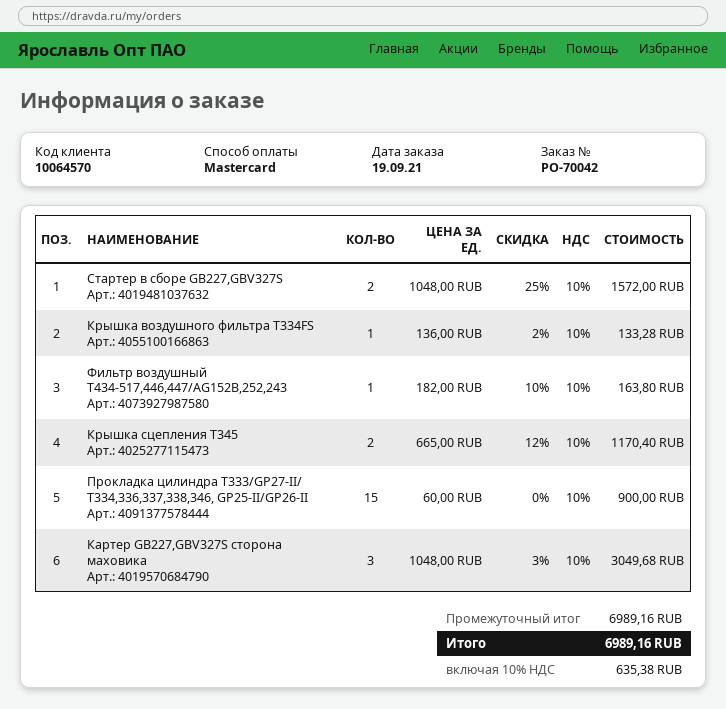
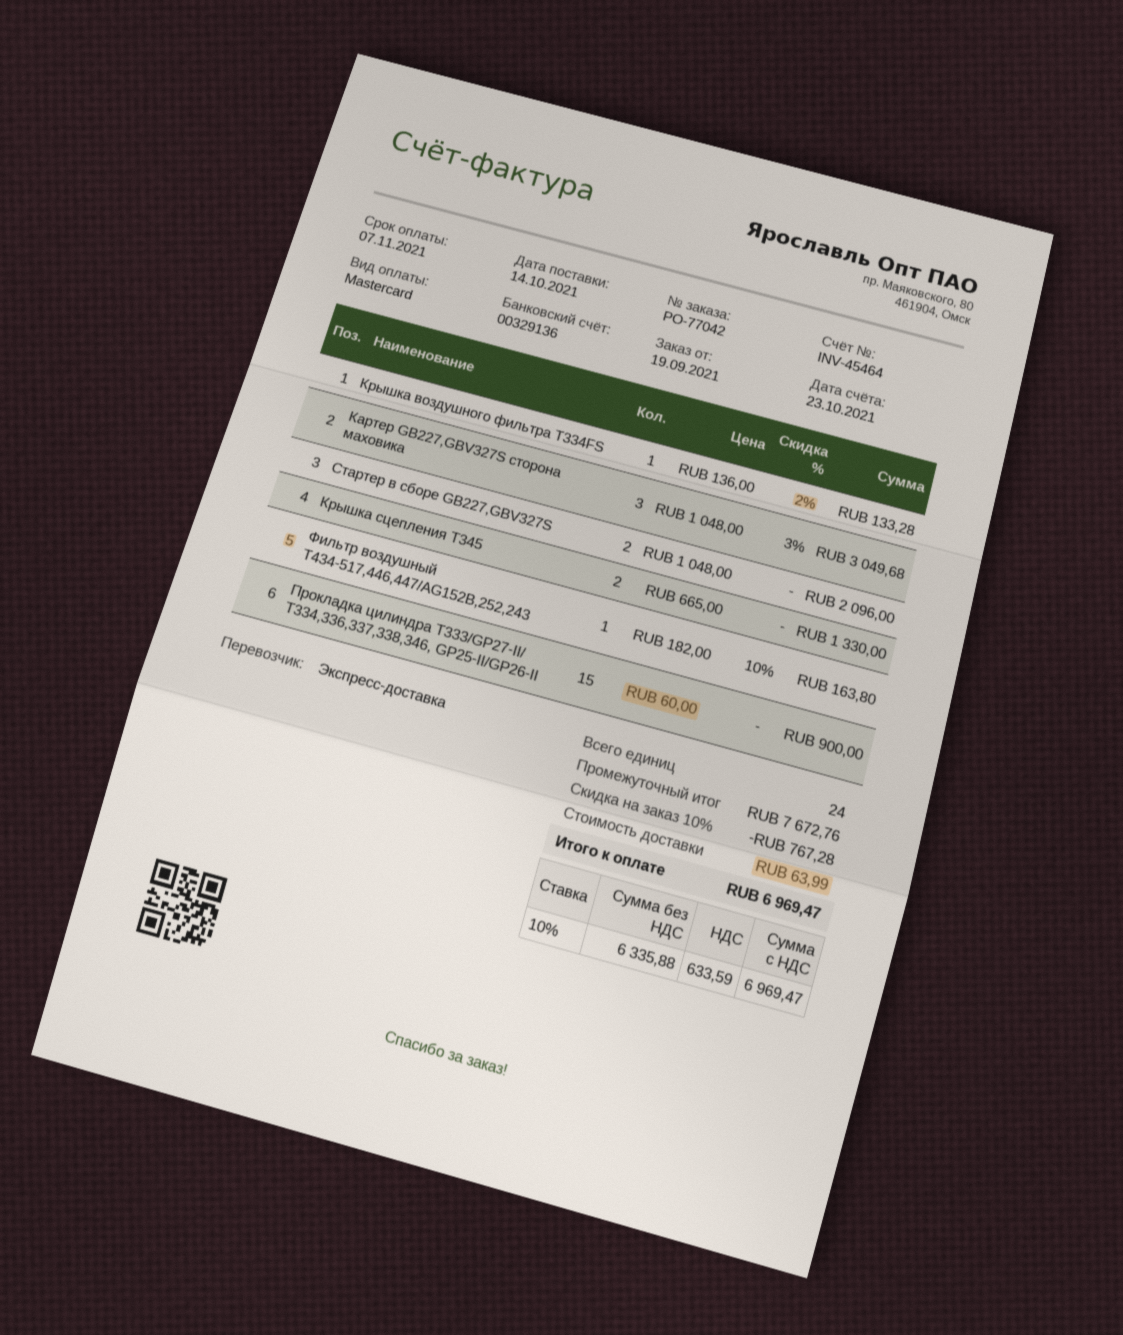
order number: PO-70042 -> PO-77042
Стартер в сборе GB227,GBV327S: 2 x 1048.00 - 25% = 1572.00 -> 2 x 1048.00 = 2096.00
Крышка сцепления T345: 2 x 665.00 - 12% = 1170.40 -> 2 x 665.00 = 1330.00
subtotal: 6989.16 -> 7672.76
discount: none -> 10% = 767.28
shipping: none -> 63.99
tax: 10% = 635.38 -> 10% = 633.59
total: 6989.16 -> 6969.47

